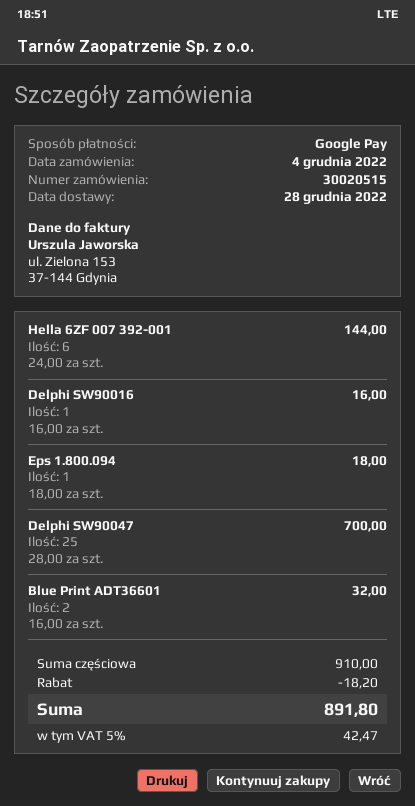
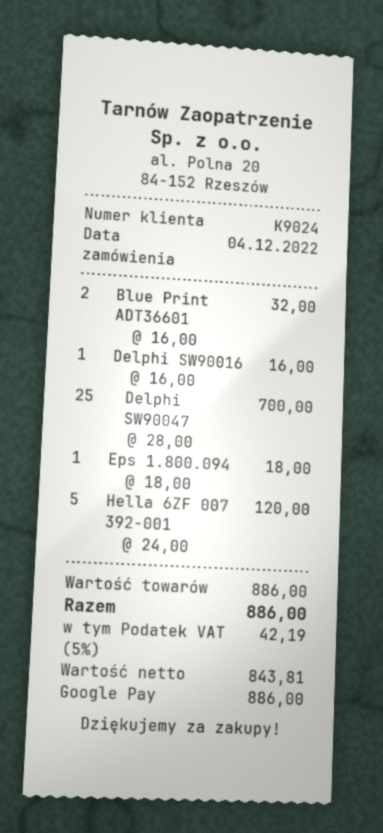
Hella 6ZF 007 392-001: 6 x 24.00 = 144.00 -> 5 x 24.00 = 120.00
subtotal: 910.00 -> 886.00
discount: 18.20 -> none
tax: 5% = 42.47 -> 5% = 42.19
total: 891.80 -> 886.00

